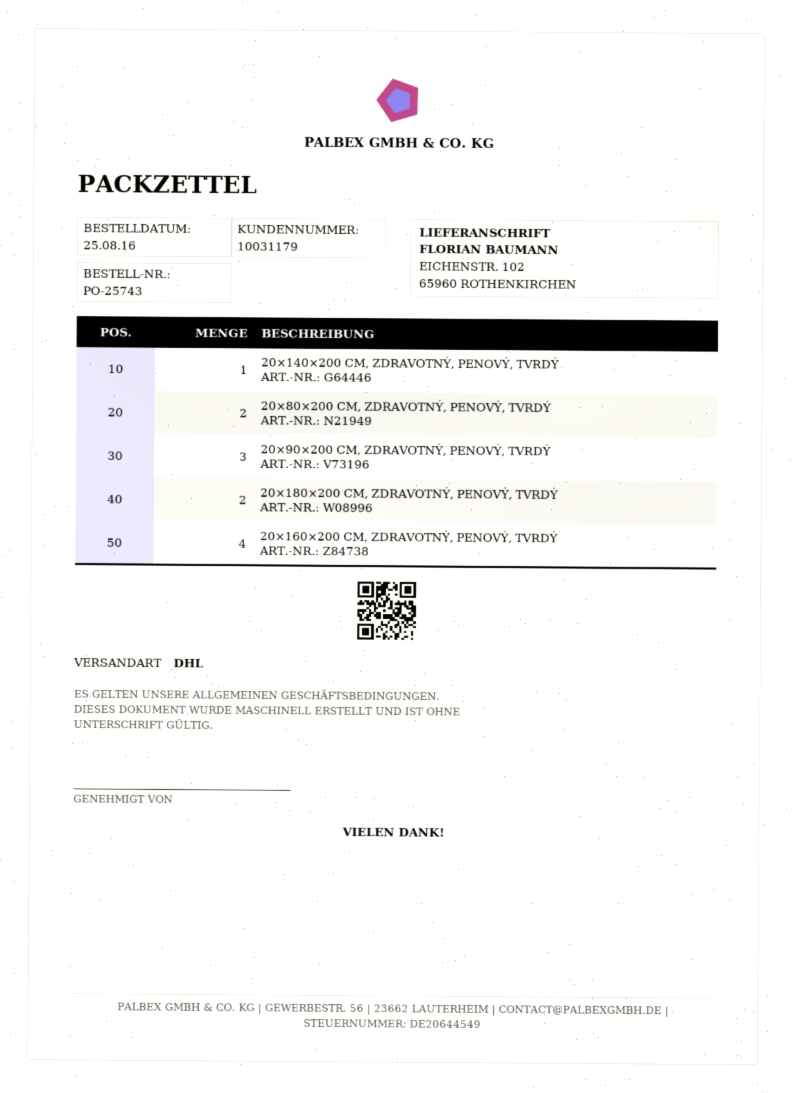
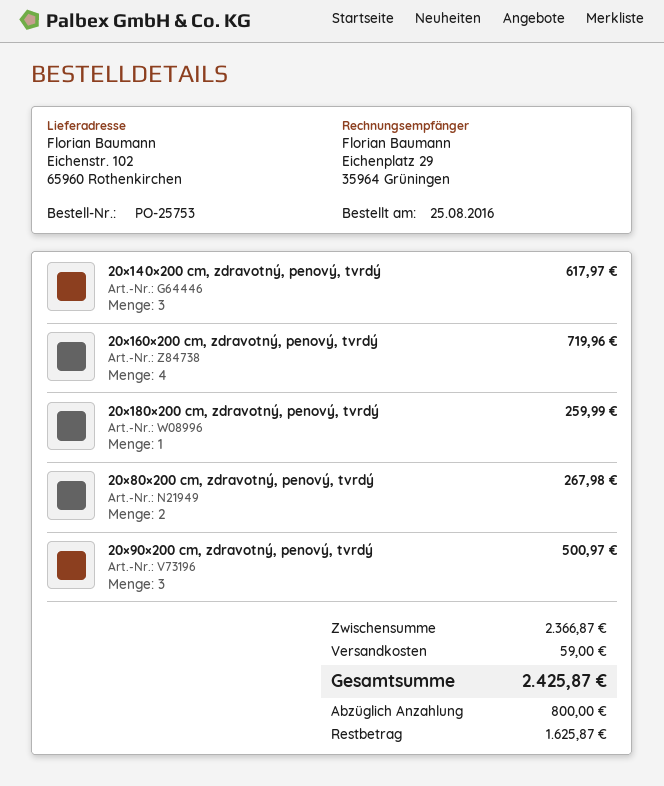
order number: PO-25743 -> PO-25753
20×140×200 CM, ZDRAVOTNÝ, PENOVÝ, TVRDÝ: 1 -> 3
20×180×200 CM, ZDRAVOTNÝ, PENOVÝ, TVRDÝ: 2 -> 1

